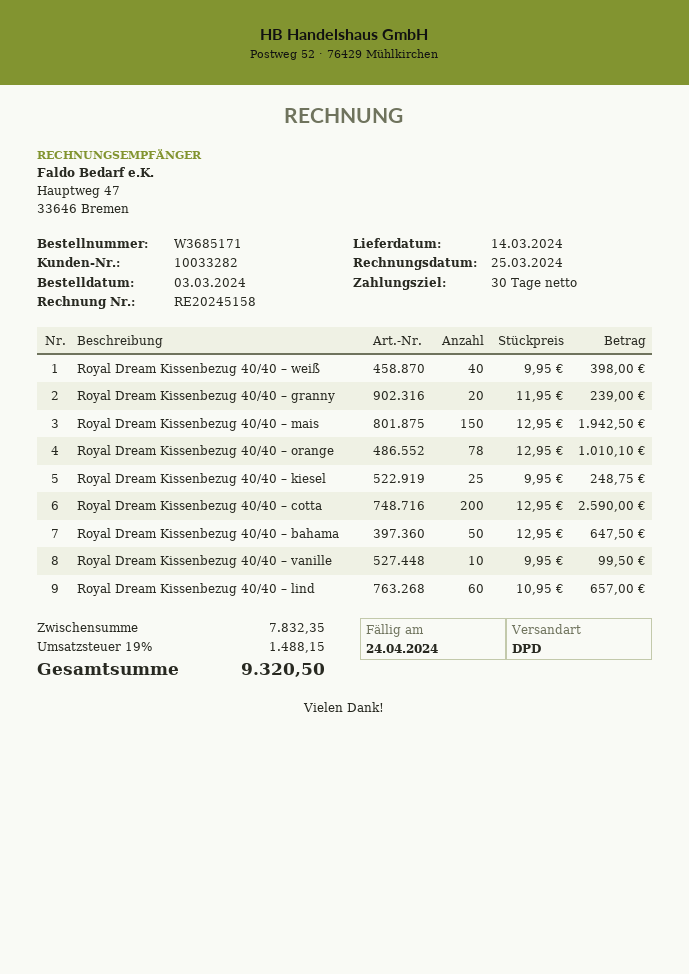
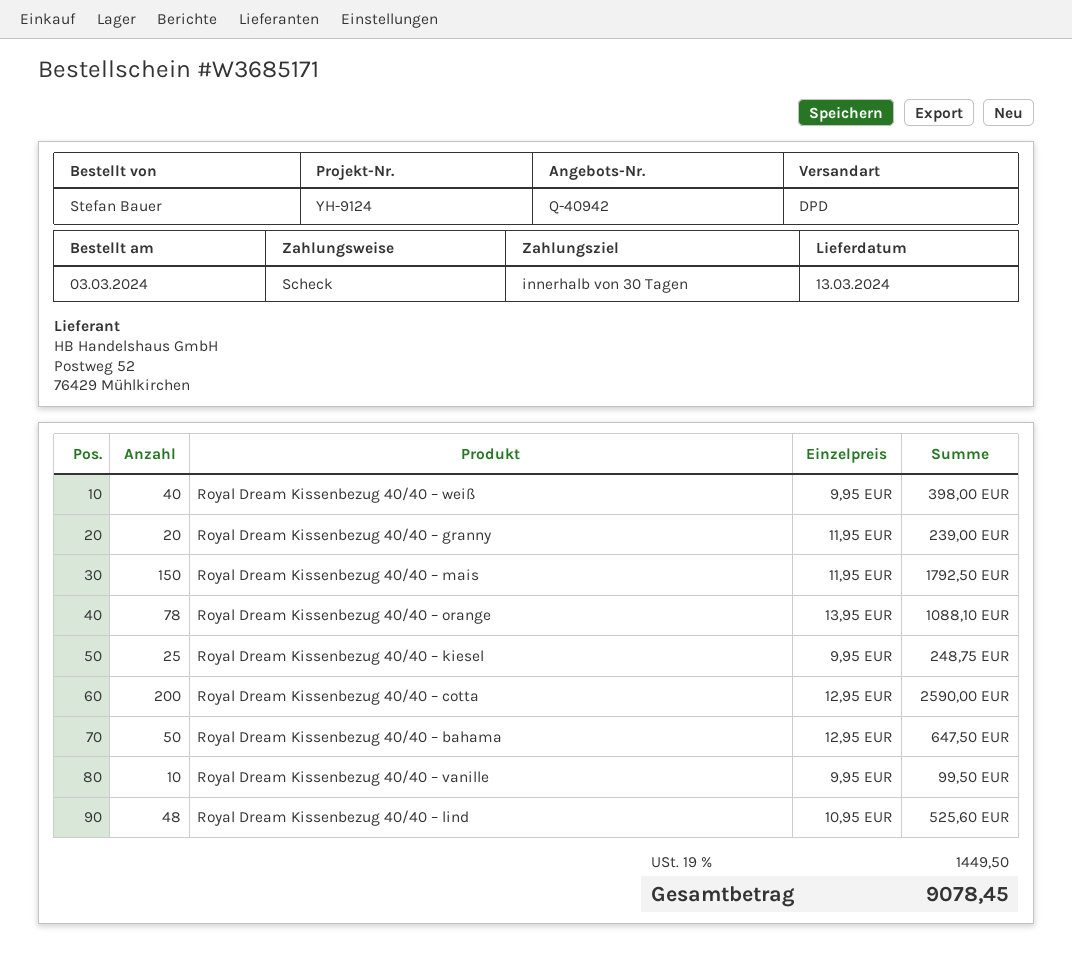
delivery date: 2024-03-14 -> 2024-03-13
Royal Dream Kissenbezug 40/40 – mais: 150 x 12.95 = 1942.50 -> 150 x 11.95 = 1792.50
Royal Dream Kissenbezug 40/40 – orange: 78 x 12.95 = 1010.10 -> 78 x 13.95 = 1088.10
Royal Dream Kissenbezug 40/40 – lind: 60 x 10.95 = 657.00 -> 48 x 10.95 = 525.60
tax: 19% = 1488.15 -> 19% = 1449.50
total: 9320.50 -> 9078.45

